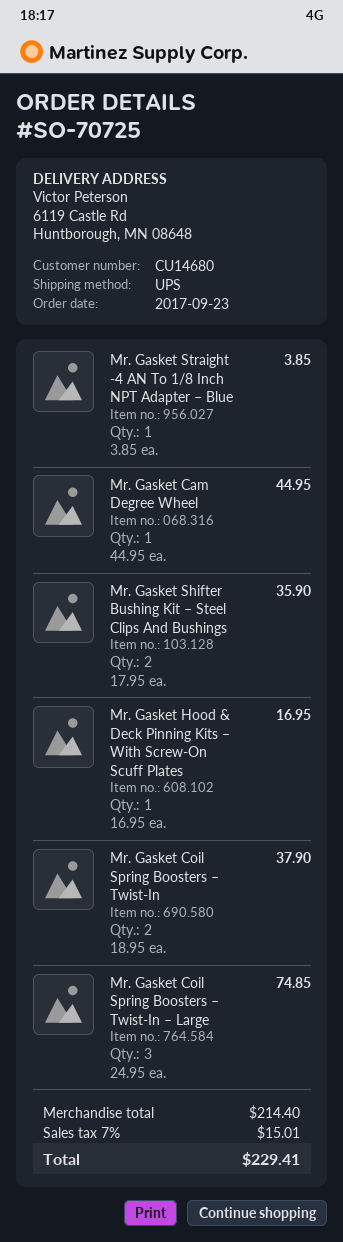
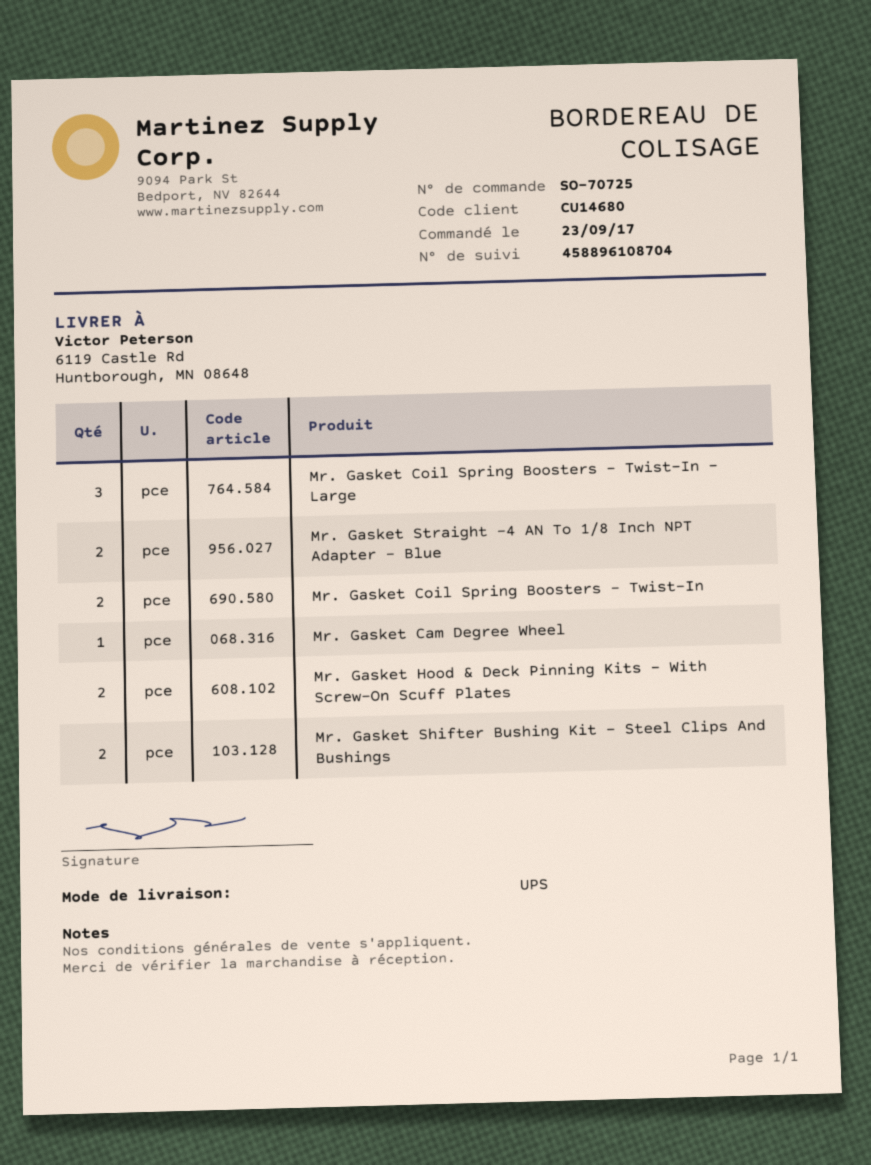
Mr. Gasket Straight -4 AN To 1/8 Inch NPT Adapter – Blue: 1 -> 2
Mr. Gasket Hood & Deck Pinning Kits – With Screw-On Scuff Plates: 1 -> 2

